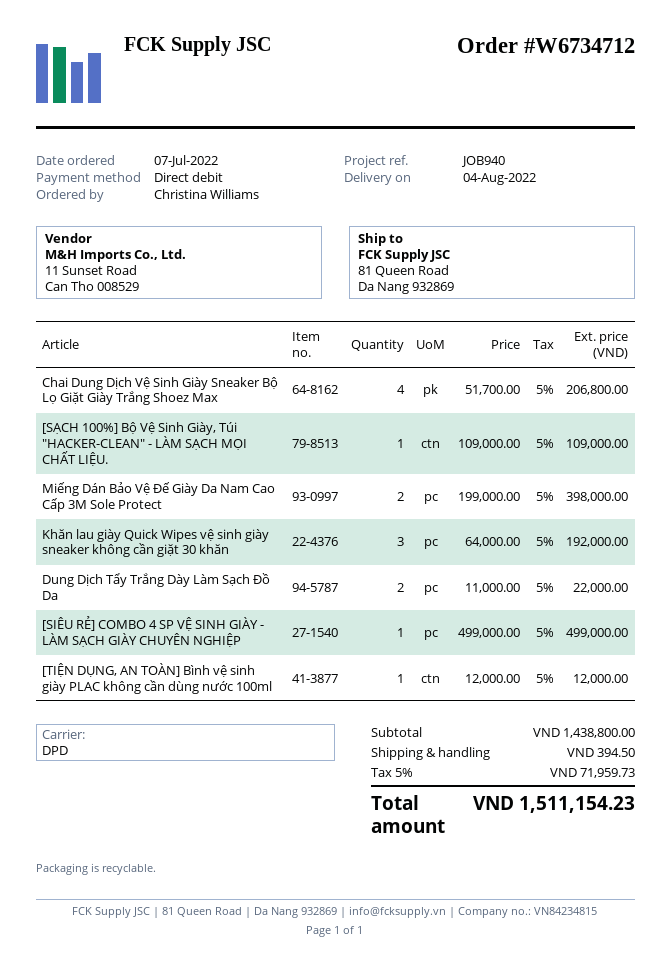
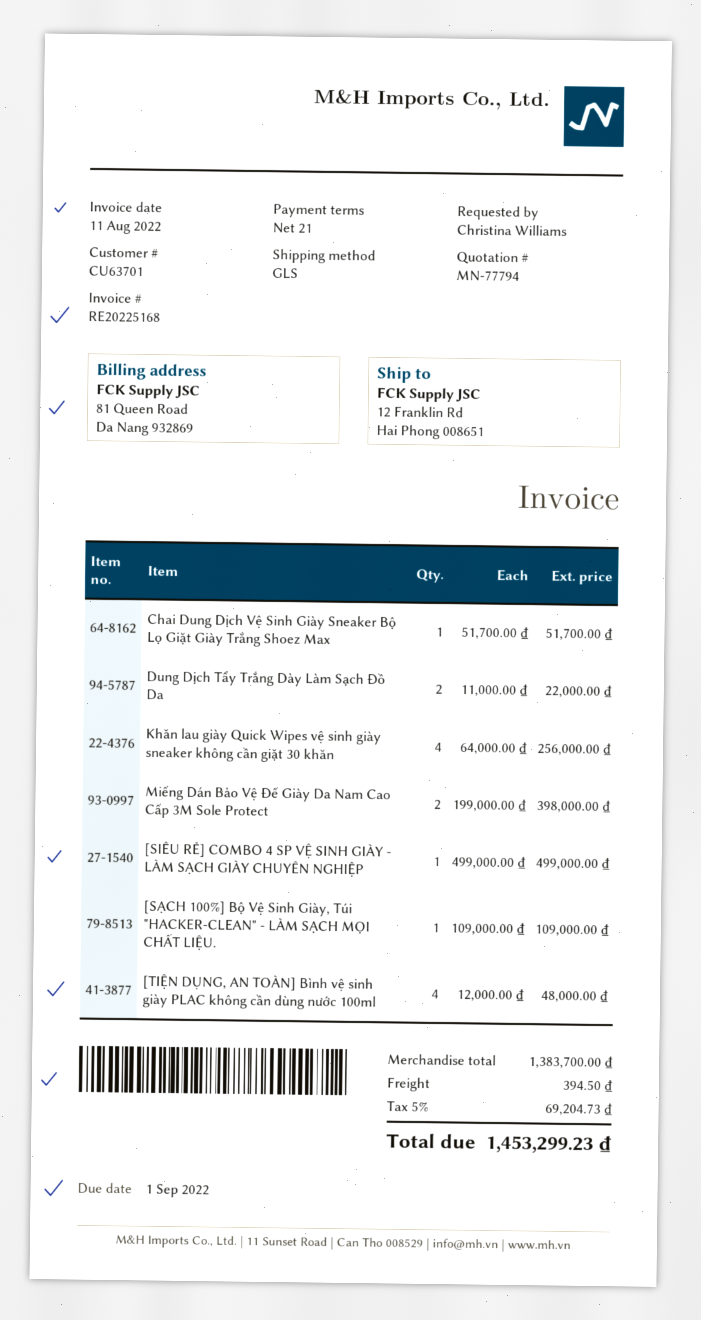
shipping method: DPD -> GLS
ship to: 81 Queen Road, Da Nang 932869 -> 12 Franklin Rd, Hai Phong 008651
Chai Dung Dịch Vệ Sinh Giày Sneaker Bộ Lọ Giặt Giày Trắng Shoez Max: 4 x 51700.00 = 206800.00 -> 1 x 51700.00 = 51700.00
Khăn lau giày Quick Wipes vệ sinh giày sneaker không cần giặt 30 khăn: 3 x 64000.00 = 192000.00 -> 4 x 64000.00 = 256000.00
[TIỆN DỤNG, AN TOÀN] Bình vệ sinh giày PLAC không cần dùng nước 100ml: 1 x 12000.00 = 12000.00 -> 4 x 12000.00 = 48000.00
subtotal: 1438800.00 -> 1383700.00
tax: 5% = 71959.73 -> 5% = 69204.73
total: 1511154.23 -> 1453299.23

